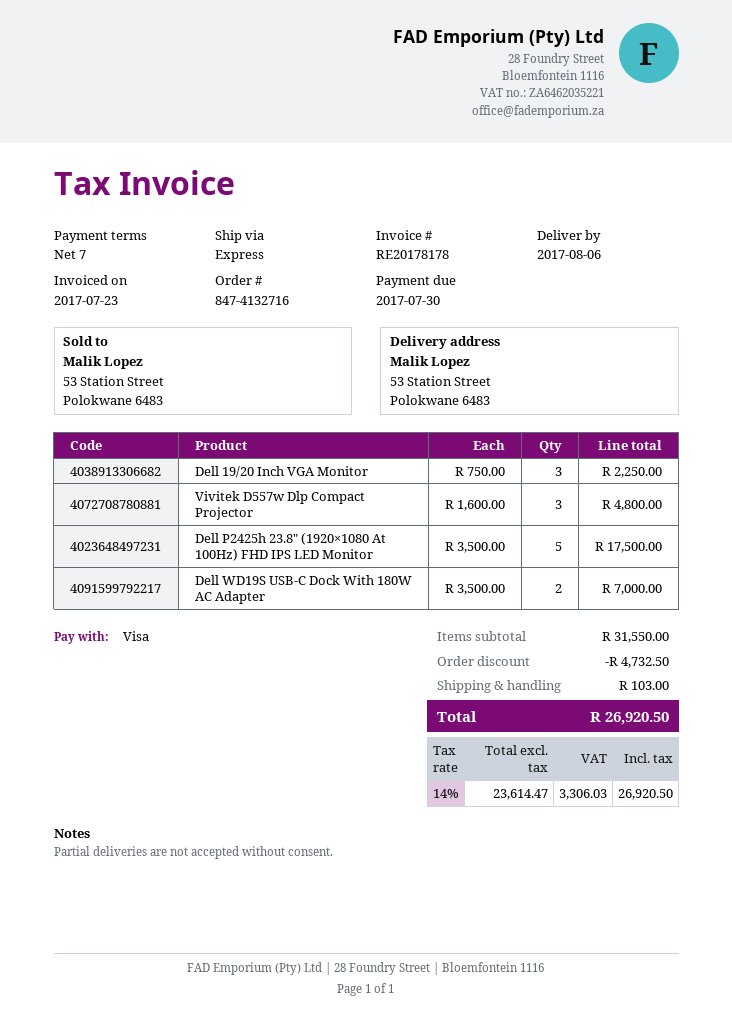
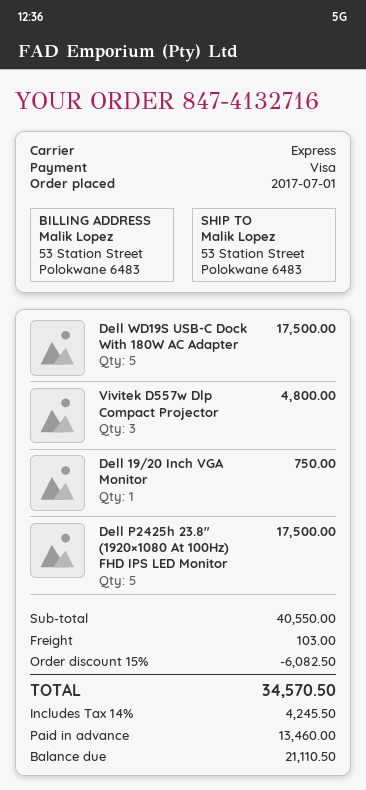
Dell 19/20 Inch VGA Monitor: 3 for 2250.00 -> 1 for 750.00
Dell WD19S USB-C Dock With 180W AC Adapter: 2 for 7000.00 -> 5 for 17500.00
subtotal: 31550.00 -> 40550.00
discount: 4732.50 -> 6082.50
tax: 14% = 3306.03 -> 14% = 4245.50
total: 26920.50 -> 34570.50

